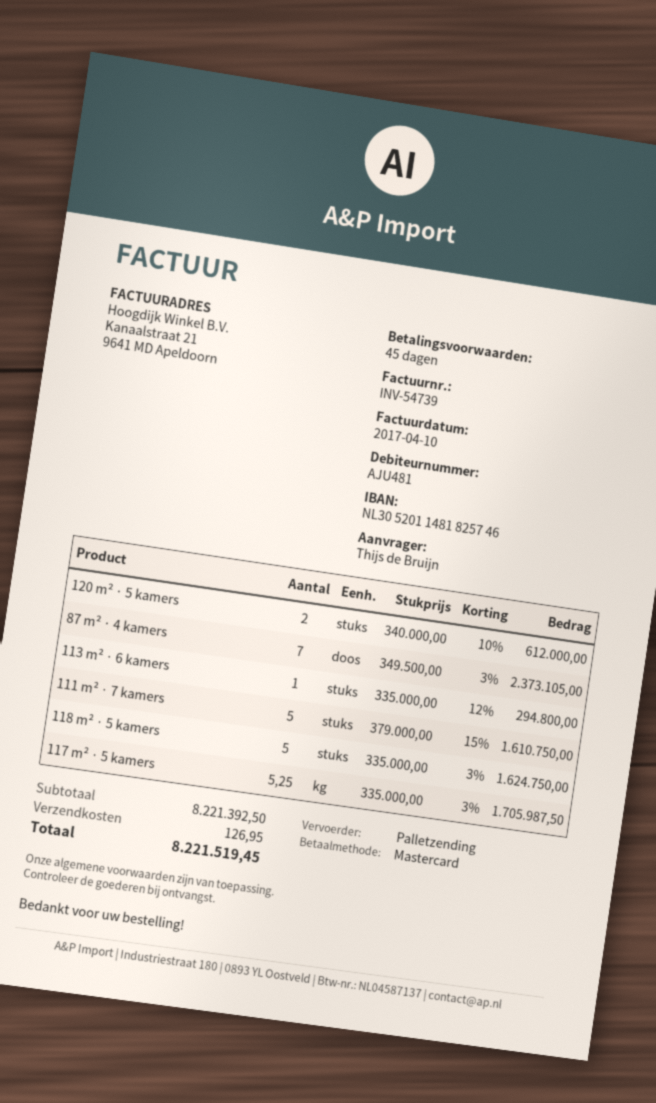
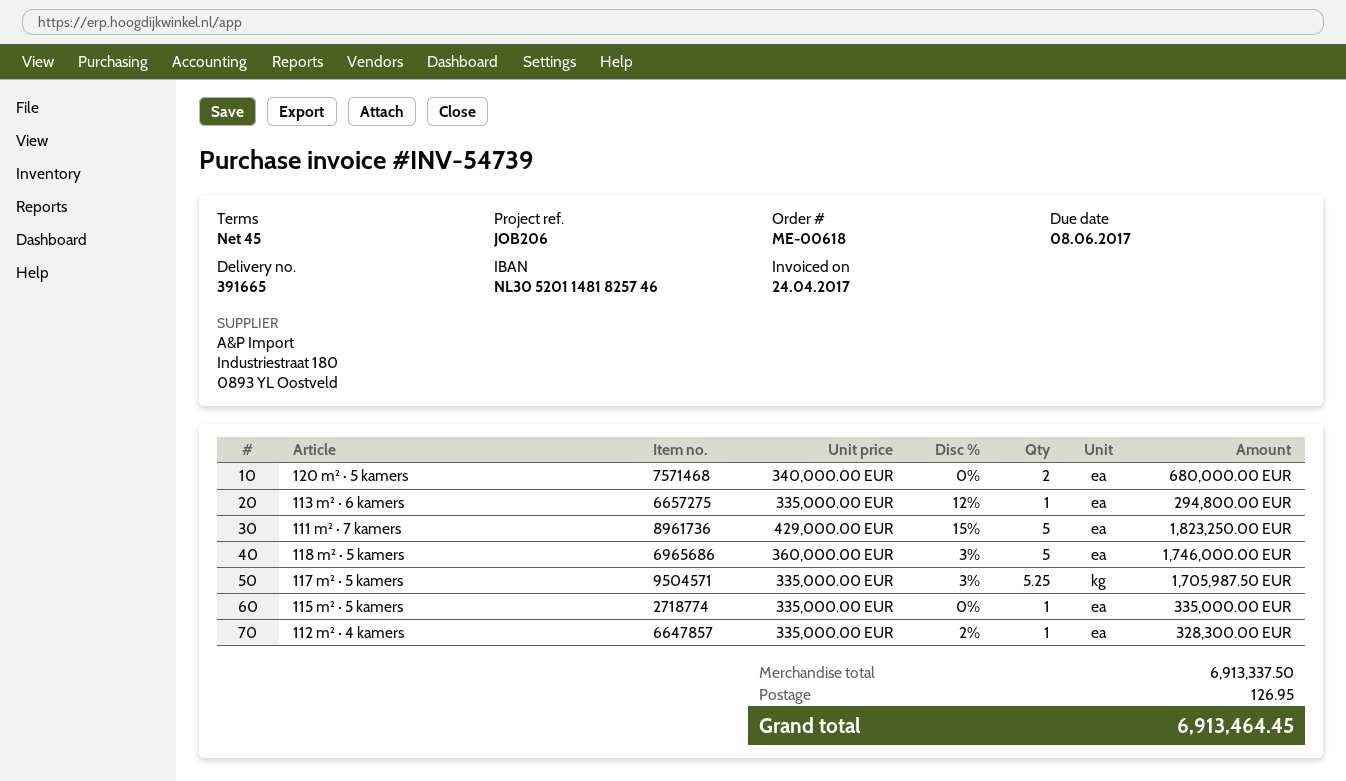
invoice date: 2017-04-10 -> 2017-04-24
120 m² · 5 kamers: 2 x 340000.00 - 10% = 612000.00 -> 2 x 340000.00 = 680000.00
87 m² · 4 kamers: 7 x 349500.00 - 3% = 2373105.00 -> none
111 m² · 7 kamers: 5 x 379000.00 - 15% = 1610750.00 -> 5 x 429000.00 - 15% = 1823250.00
118 m² · 5 kamers: 5 x 335000.00 - 3% = 1624750.00 -> 5 x 360000.00 - 3% = 1746000.00
115 m² · 5 kamers: none -> 1 x 335000.00 = 335000.00
112 m² · 4 kamers: none -> 1 x 335000.00 - 2% = 328300.00
subtotal: 8221392.50 -> 6913337.50
total: 8221519.45 -> 6913464.45

